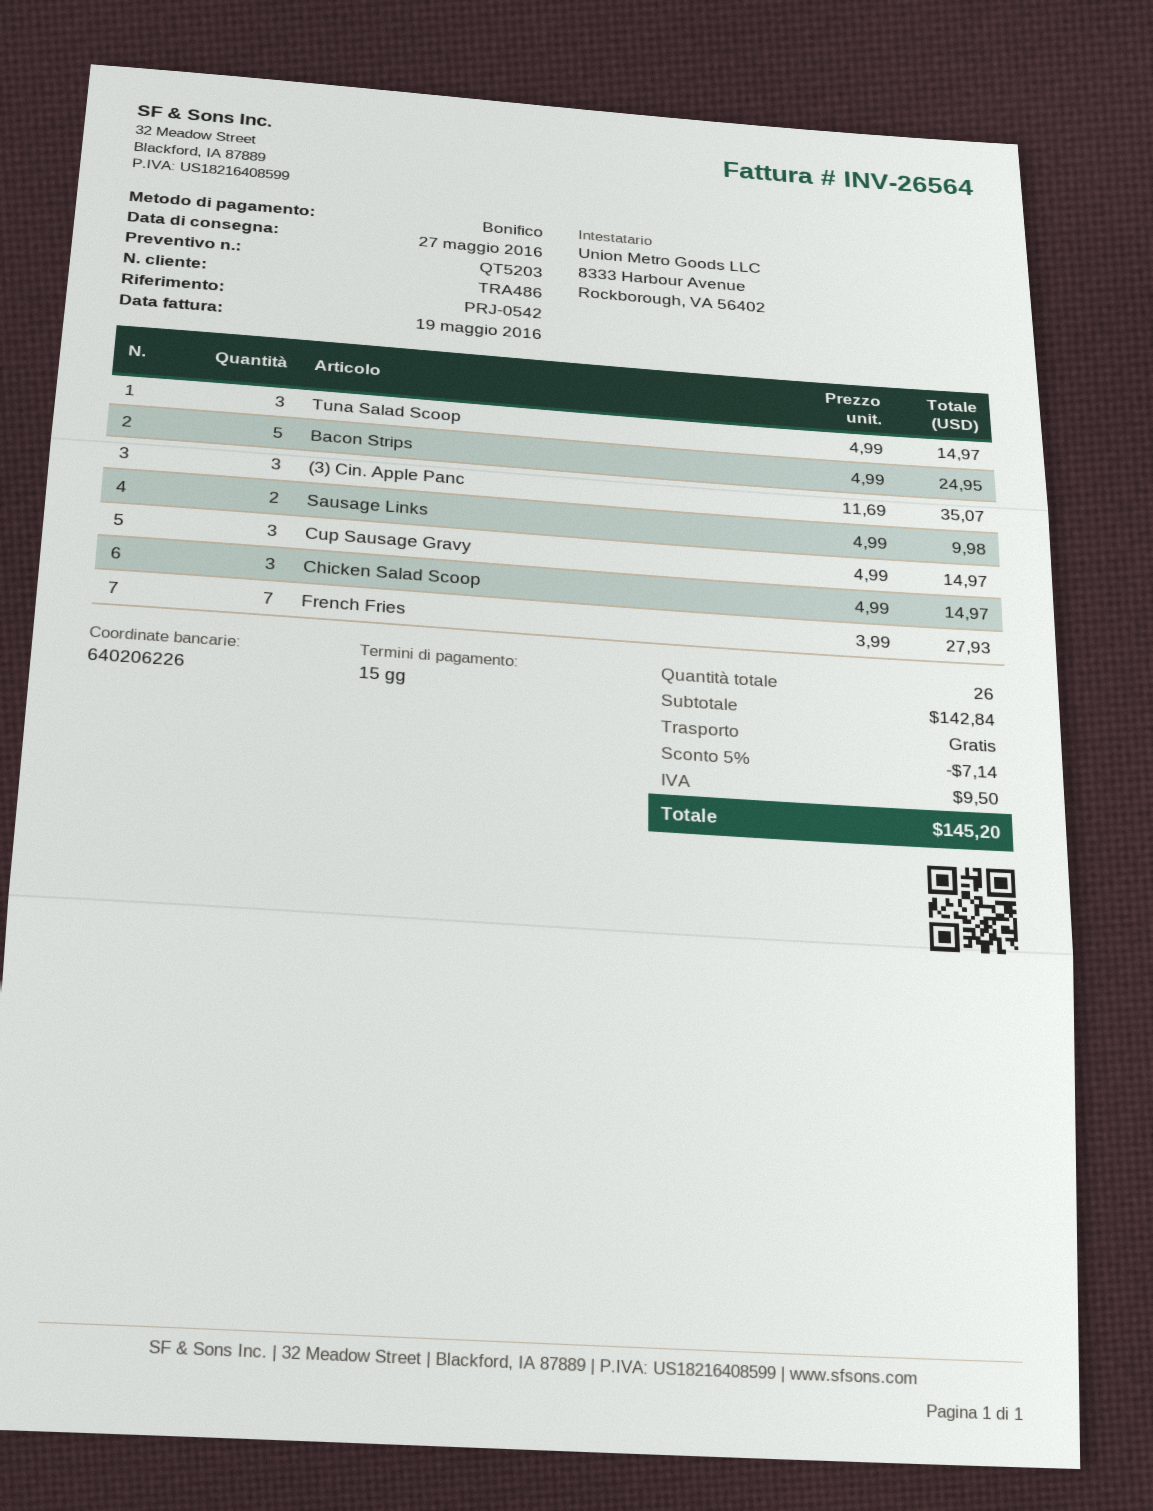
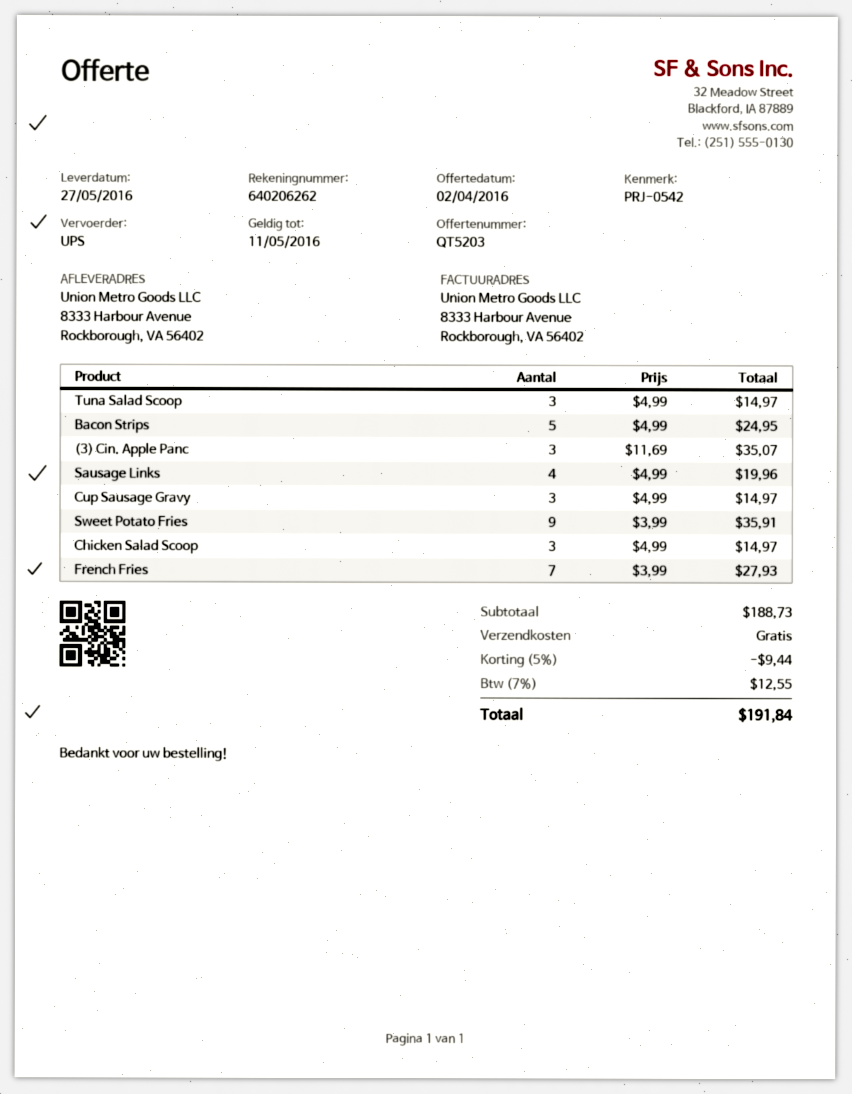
bank account: 640206226 -> 640206262
Sausage Links: 2 x 4.99 = 9.98 -> 4 x 4.99 = 19.96
Sweet Potato Fries: none -> 9 x 3.99 = 35.91
subtotal: 142.84 -> 188.73
discount: 5% = 7.14 -> 5% = 9.44
tax: 9.50 -> 12.55
total: 145.20 -> 191.84

